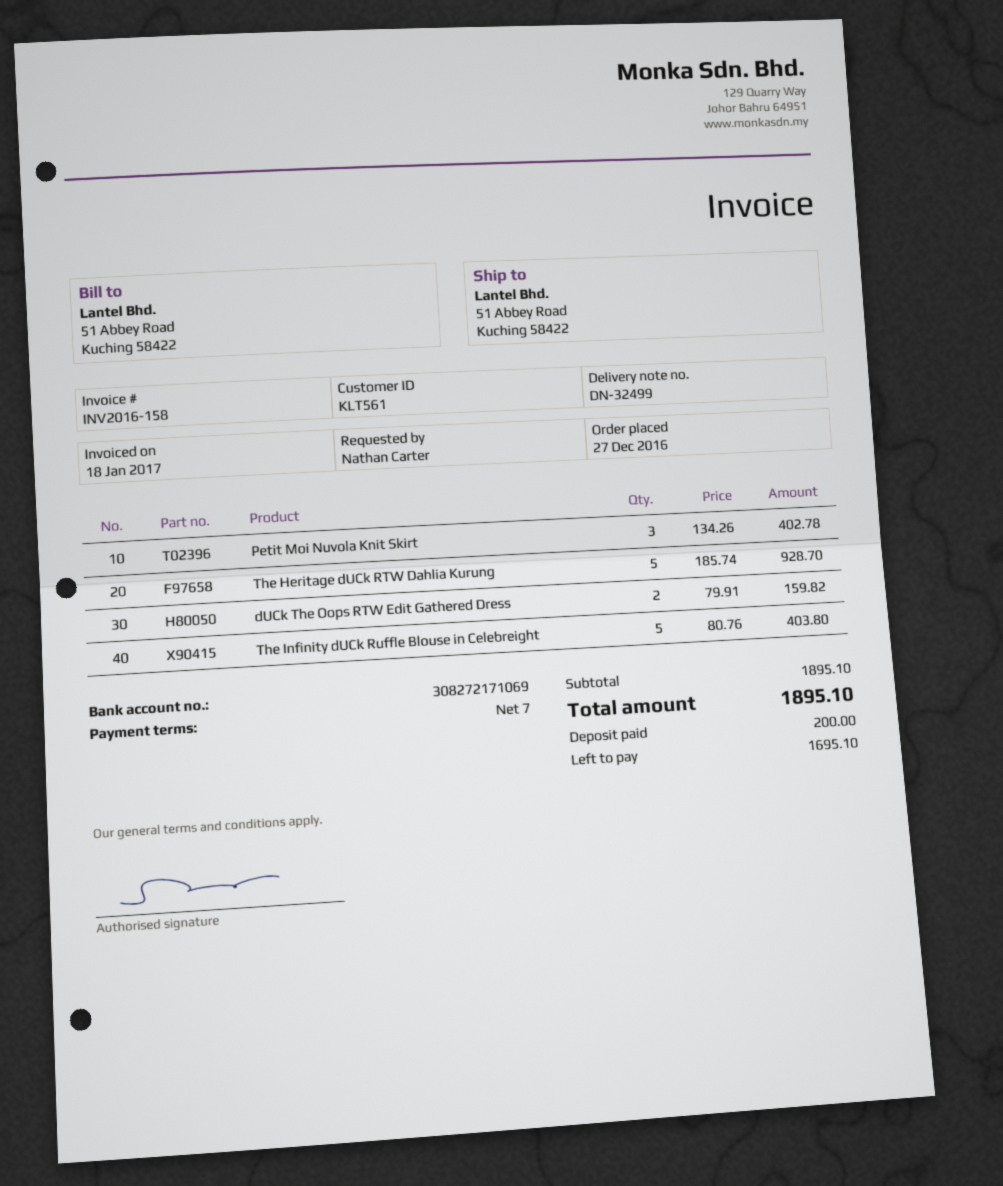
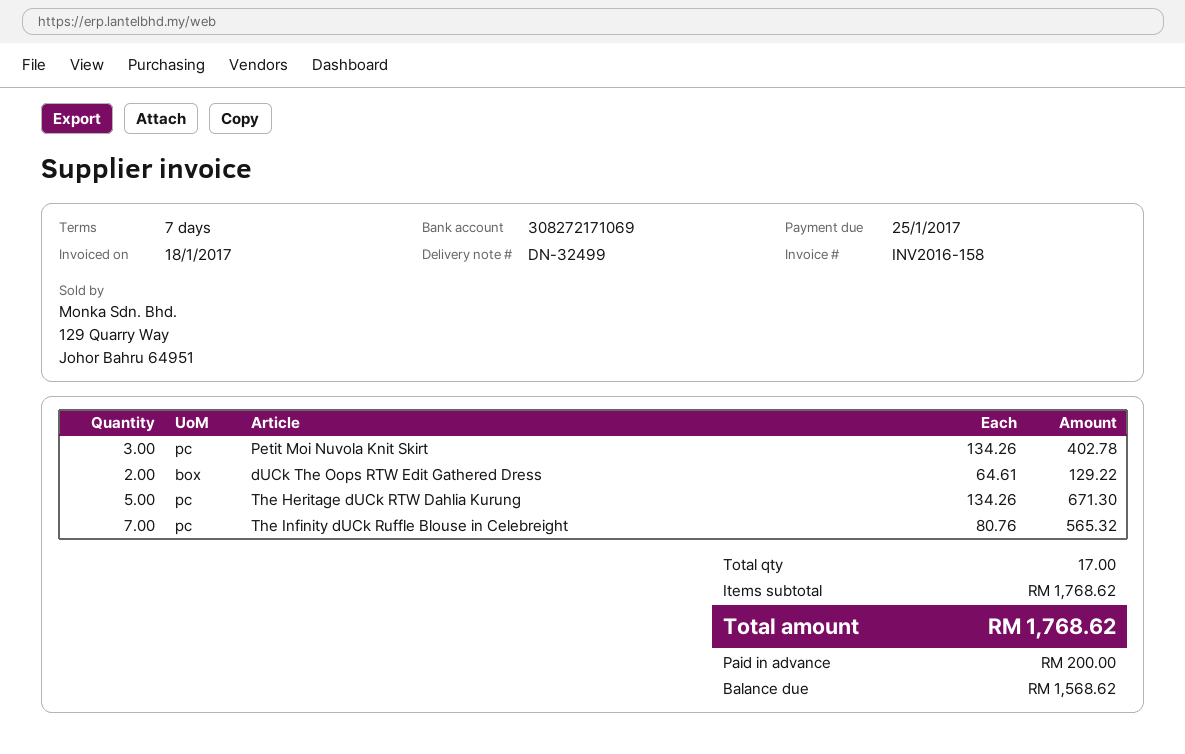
The Heritage dUCk RTW Dahlia Kurung: 5 x 185.74 = 928.70 -> 5 x 134.26 = 671.30
dUCk The Oops RTW Edit Gathered Dress: 2 x 79.91 = 159.82 -> 2 x 64.61 = 129.22
The Infinity dUCk Ruffle Blouse in Celebreight: 5 x 80.76 = 403.80 -> 7 x 80.76 = 565.32
subtotal: 1895.10 -> 1768.62
total: 1895.10 -> 1768.62
balance: 1695.10 -> 1568.62

